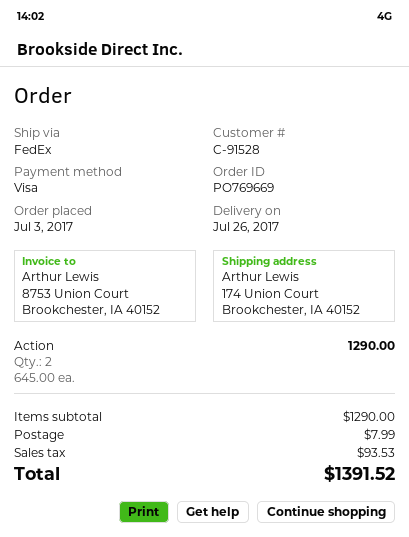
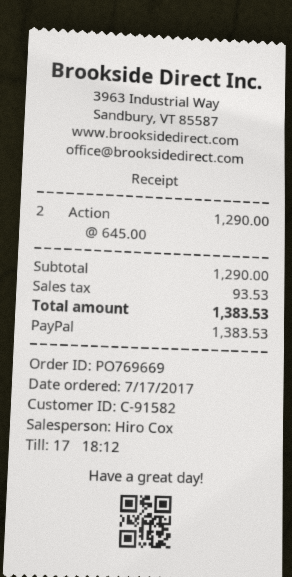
order date: 2017-07-03 -> 2017-07-17
customer number: C-91528 -> C-91582
payment method: Visa -> PayPal
shipping: 7.99 -> none
total: 1391.52 -> 1383.53

